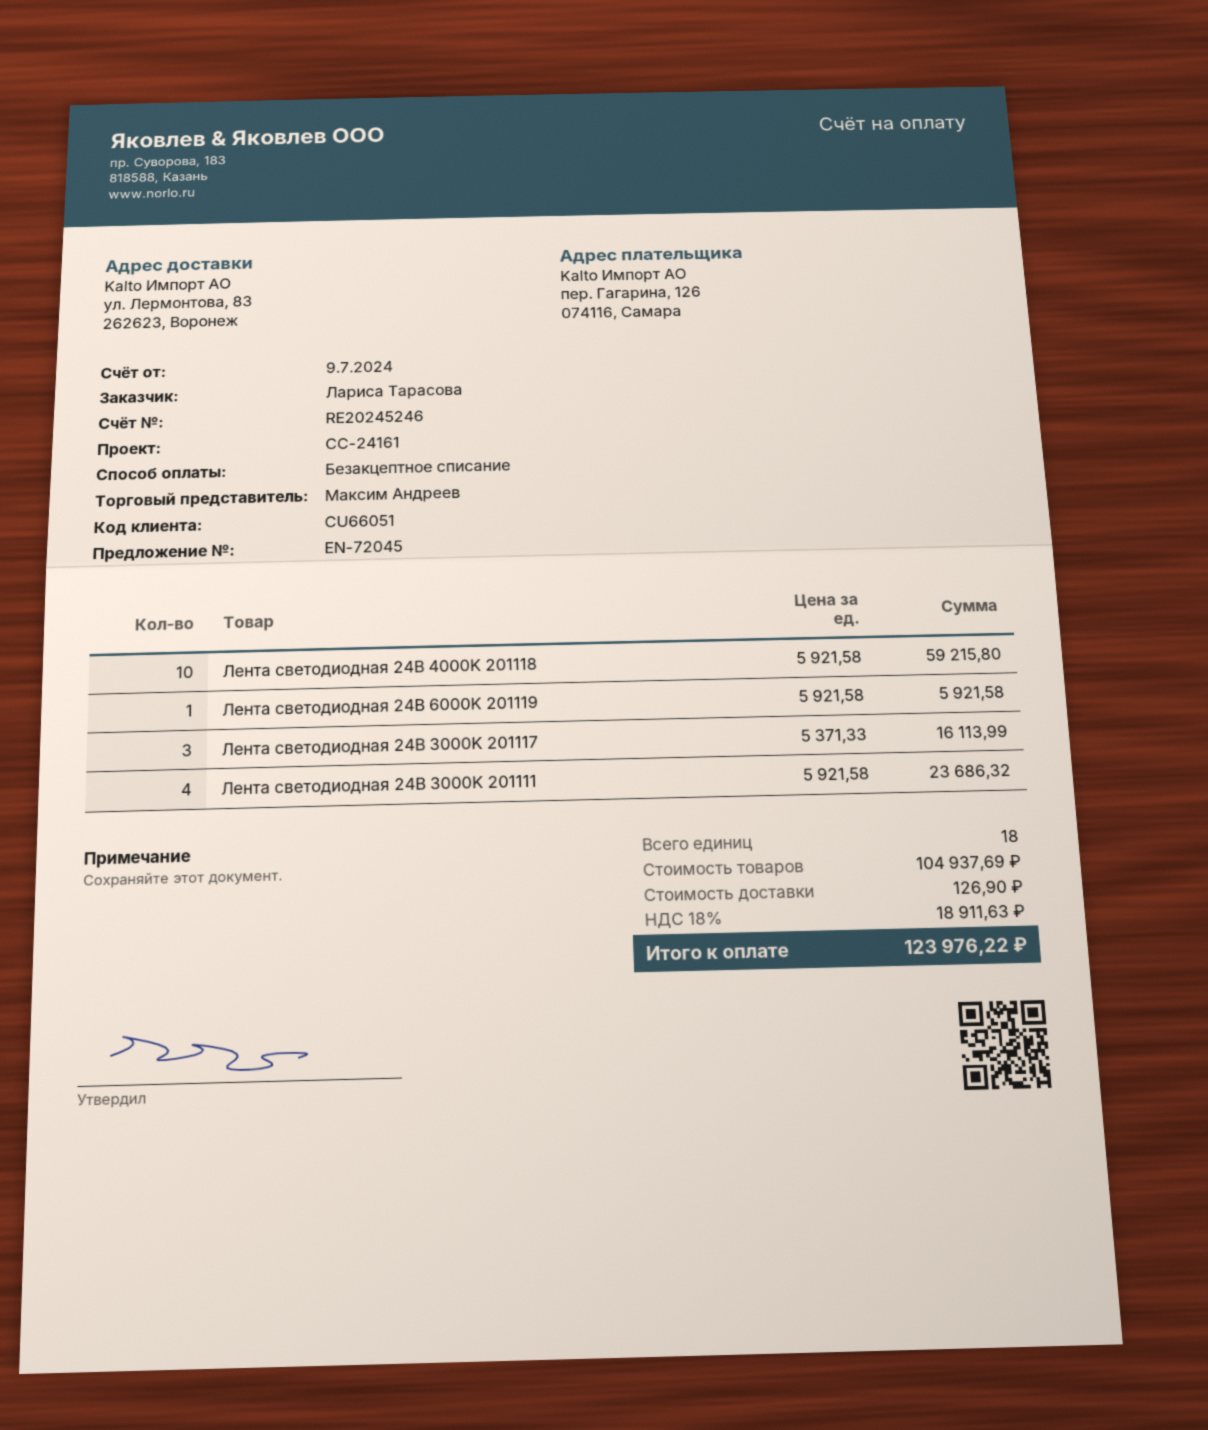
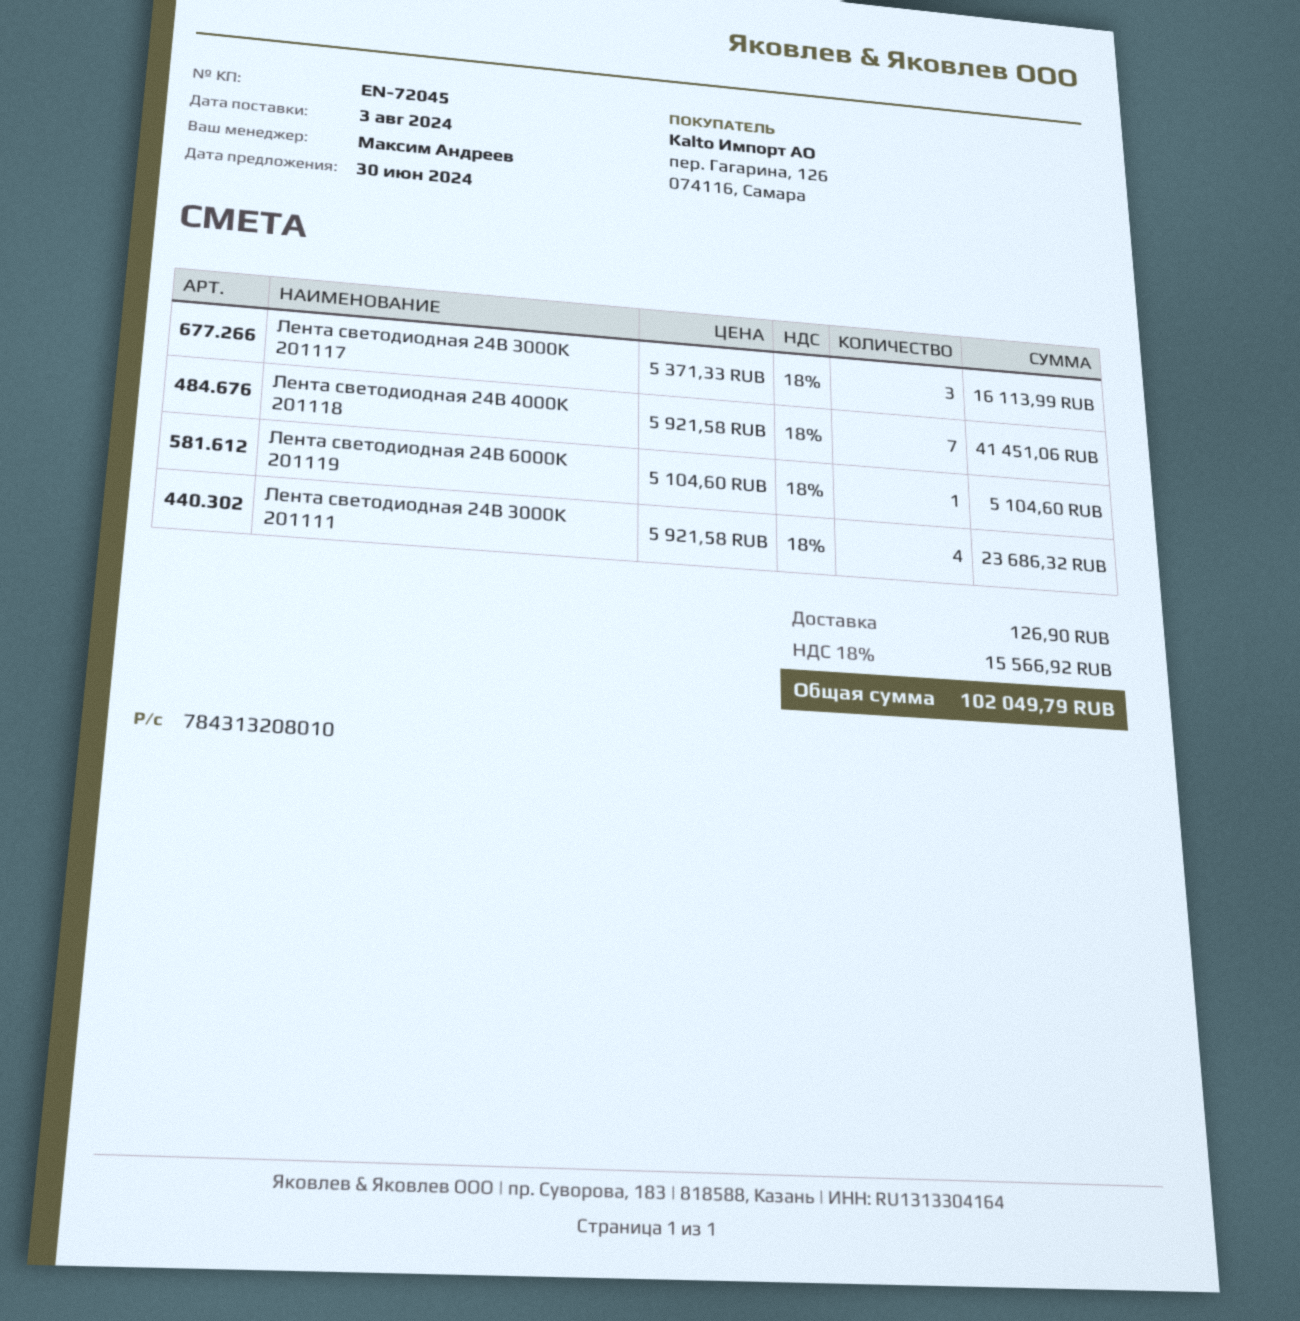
Лента светодиодная 24В 4000K 201118: 10 x 5921.58 = 59215.80 -> 7 x 5921.58 = 41451.06
Лента светодиодная 24В 6000K 201119: 1 x 5921.58 = 5921.58 -> 1 x 5104.60 = 5104.60
tax: 18% = 18911.63 -> 18% = 15566.92
total: 123976.22 -> 102049.79

